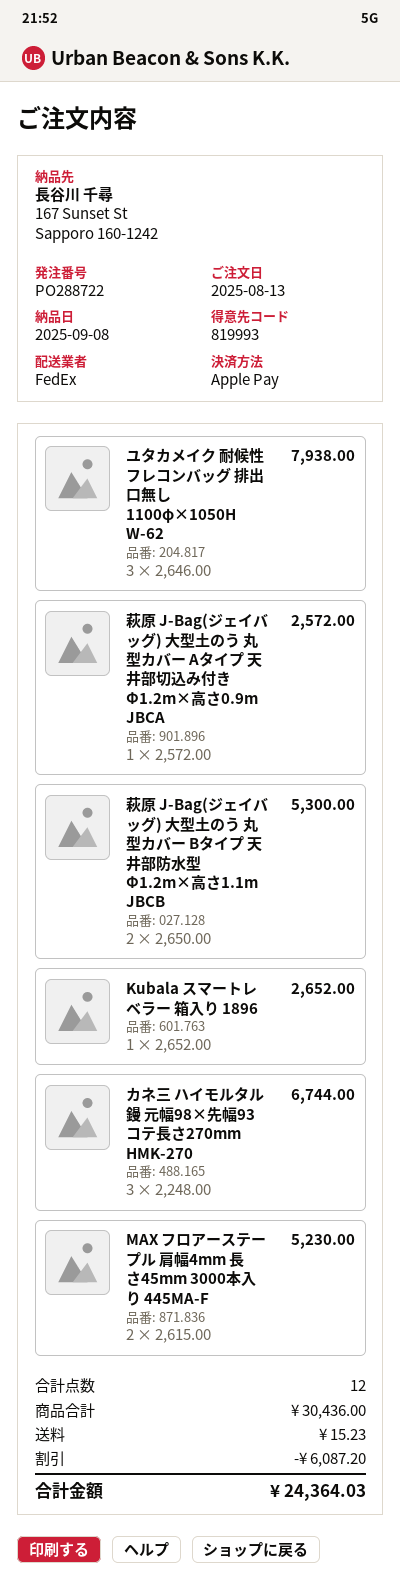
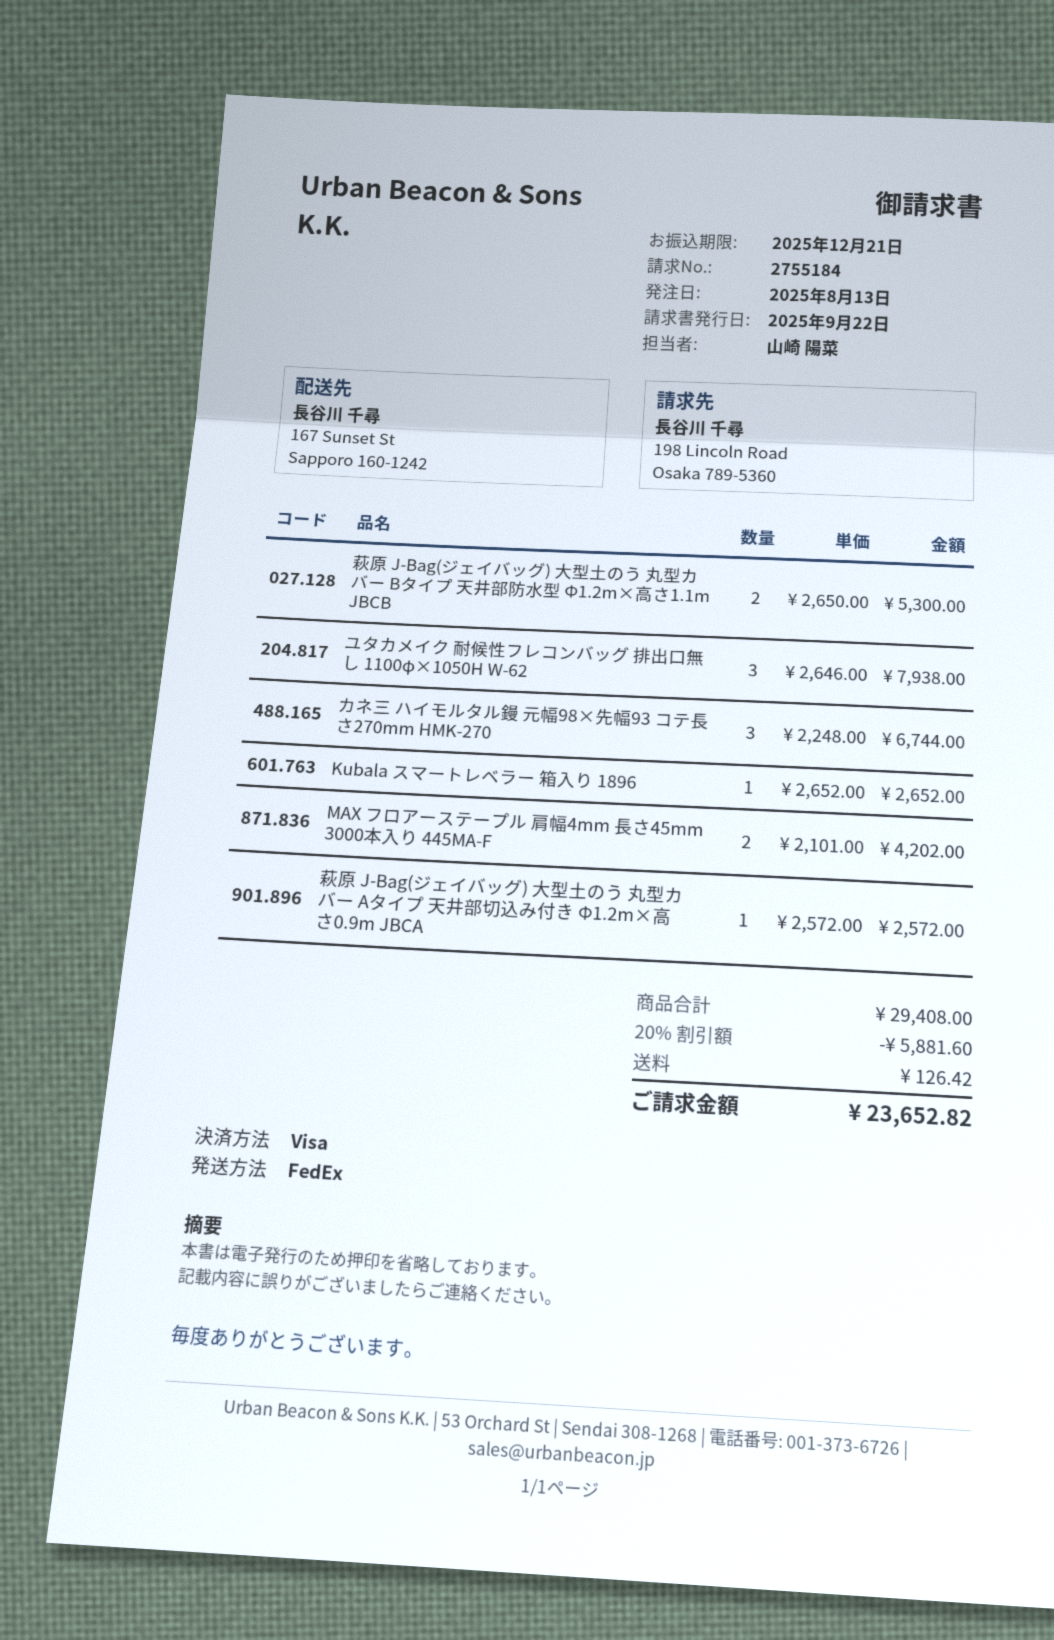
payment method: Apple Pay -> Visa
MAX フロアーステープル 肩幅4mm 長さ45mm 3000本入り 445MA-F: 2 x 2615.00 = 5230.00 -> 2 x 2101.00 = 4202.00
subtotal: 30436.00 -> 29408.00
discount: 6087.20 -> 5881.60
shipping: 15.23 -> 126.42
total: 24364.03 -> 23652.82

